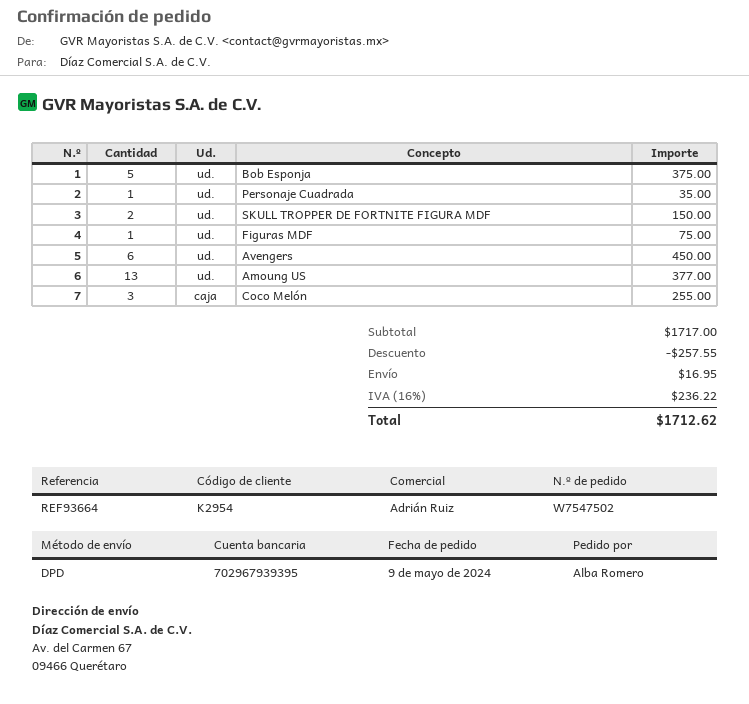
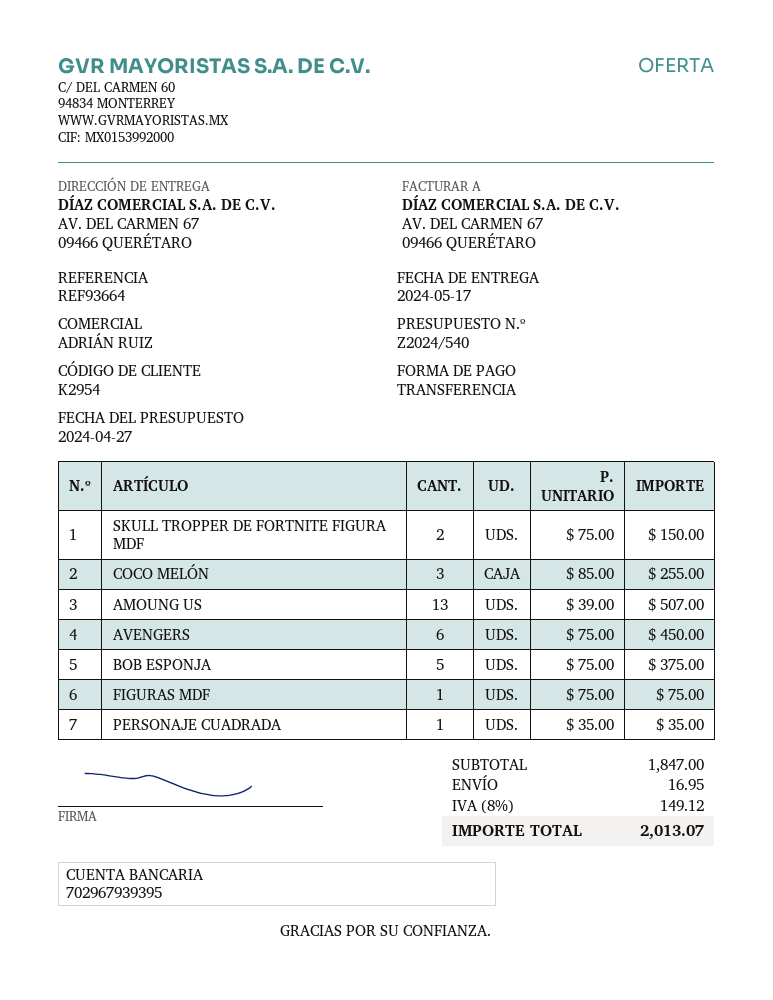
Amoung US: 13 for 377.00 -> 13 for 507.00
subtotal: 1717.00 -> 1847.00
discount: 257.55 -> none
tax: 16% = 236.22 -> 8% = 149.12
total: 1712.62 -> 2013.07

